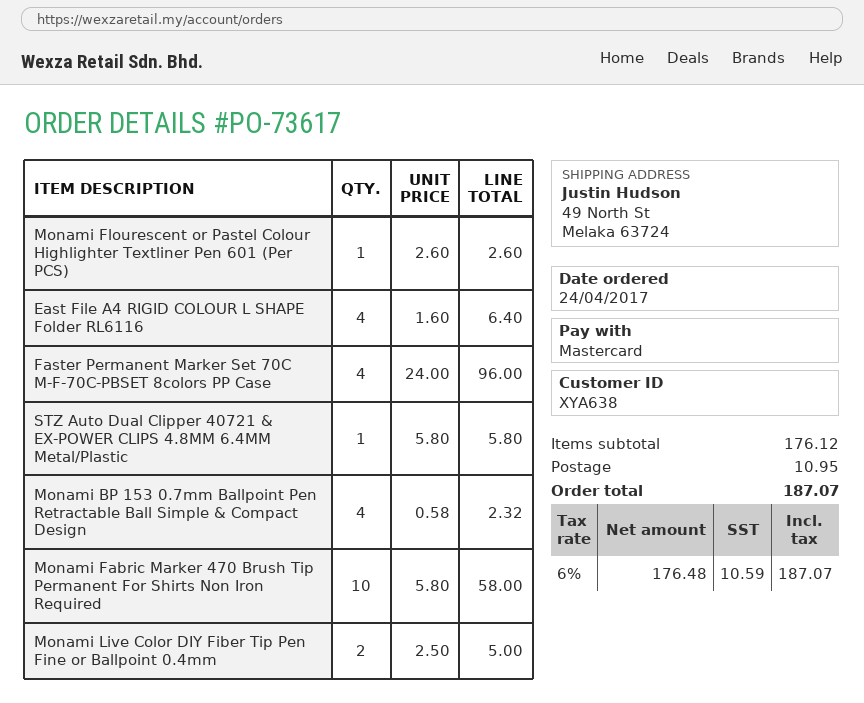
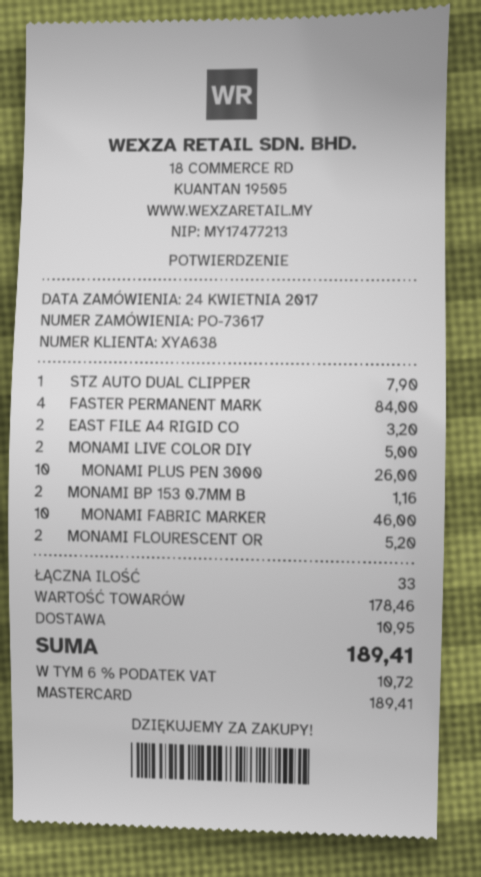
Monami Flourescent or Pastel Colour Highlighter Textliner Pen 601 (Per PCS): 1 for 2.60 -> 2 for 5.20
East File A4 RIGID COLOUR L SHAPE Folder RL6116: 4 for 6.40 -> 2 for 3.20
Faster Permanent Marker Set 70C M-F-70C-PBSET 8colors PP Case: 4 for 96.00 -> 4 for 84.00
STZ Auto Dual Clipper 40721 & EX-POWER CLIPS 4.8MM 6.4MM Metal/Plastic: 1 for 5.80 -> 1 for 7.90
Monami BP 153 0.7mm Ballpoint Pen Retractable Ball Simple & Compact Design: 4 for 2.32 -> 2 for 1.16
Monami Fabric Marker 470 Brush Tip Permanent For Shirts Non Iron Required: 10 for 58.00 -> 10 for 46.00
MONAMI PLUS PEN 3000: none -> 10 for 26.00
subtotal: 176.12 -> 178.46
tax: 6% = 10.59 -> 6% = 10.72
total: 187.07 -> 189.41

